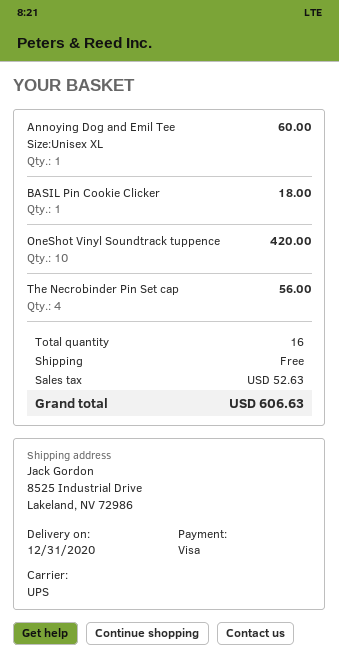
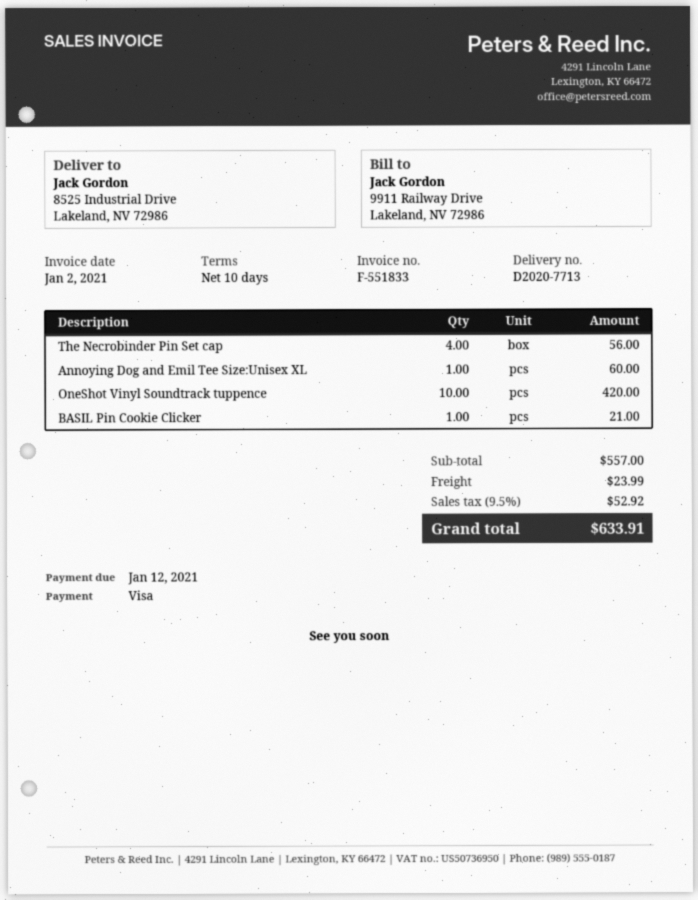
BASIL Pin Cookie Clicker: 1 for 18.00 -> 1 for 21.00
shipping: 0.00 -> 23.99
tax: 52.63 -> 52.92
total: 606.63 -> 633.91

